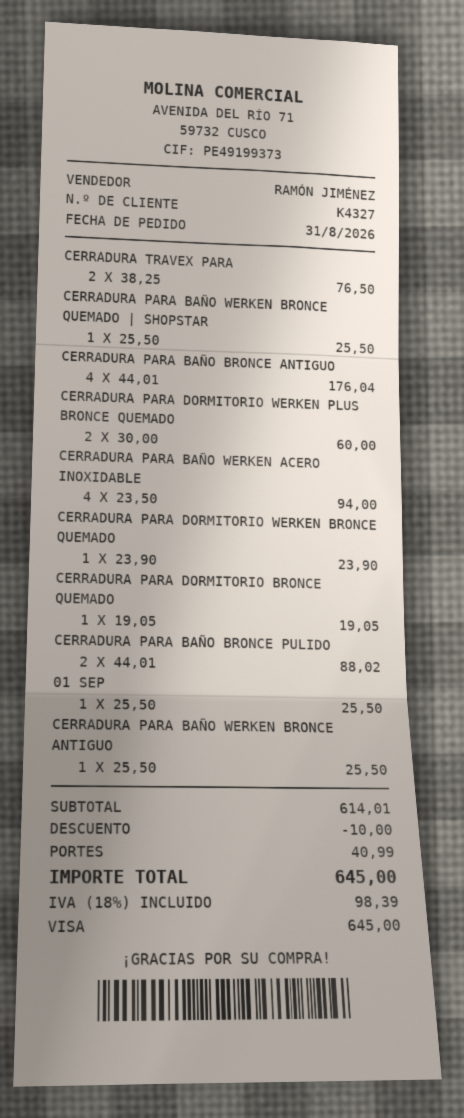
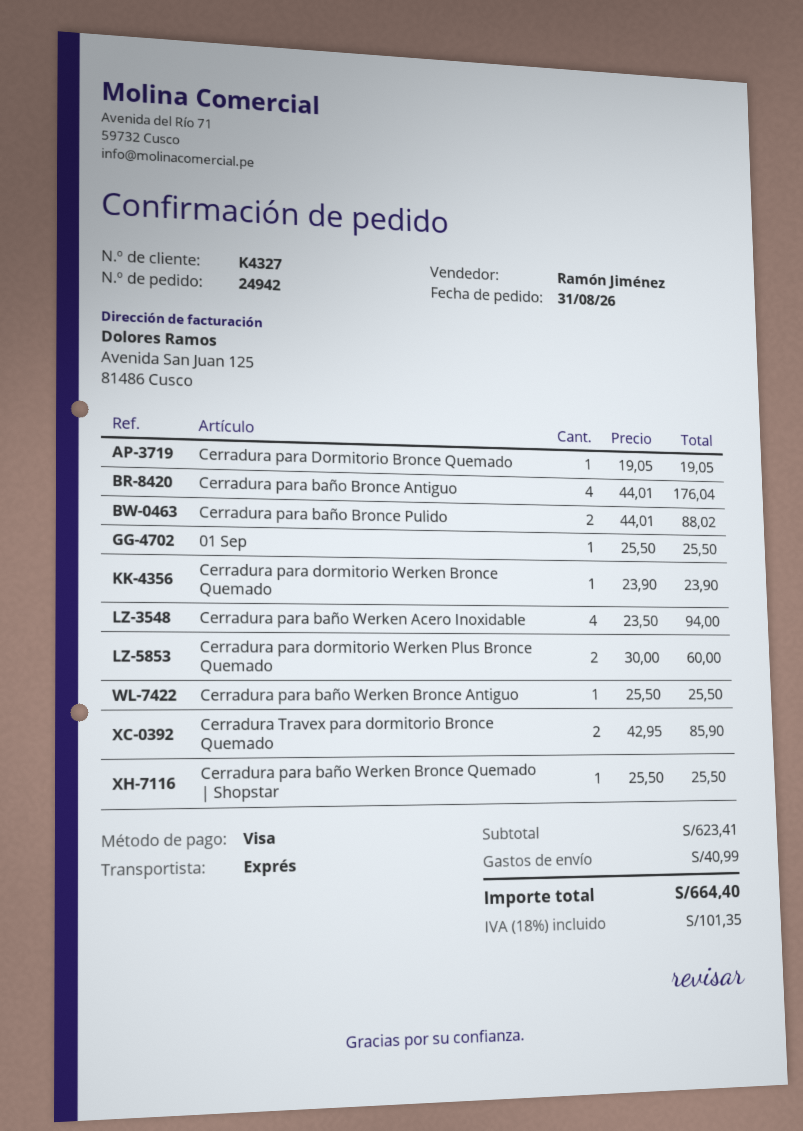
CERRADURA TRAVEX PARA: 2 x 38.25 = 76.50 -> 2 x 42.95 = 85.90
subtotal: 614.01 -> 623.41
discount: 10.00 -> none
tax: 18% = 98.39 -> 18% = 101.35
total: 645.00 -> 664.40

